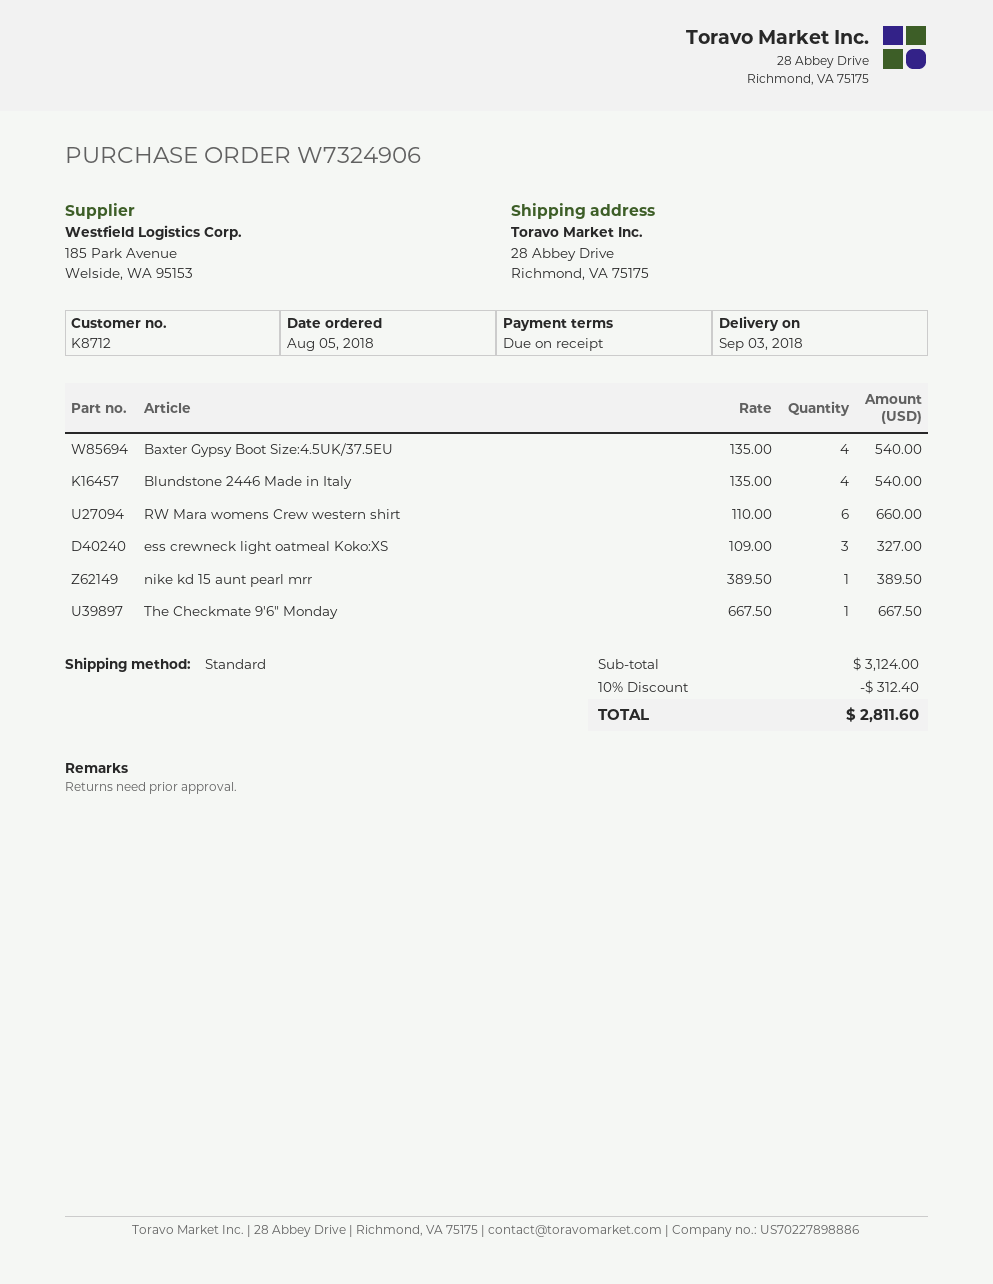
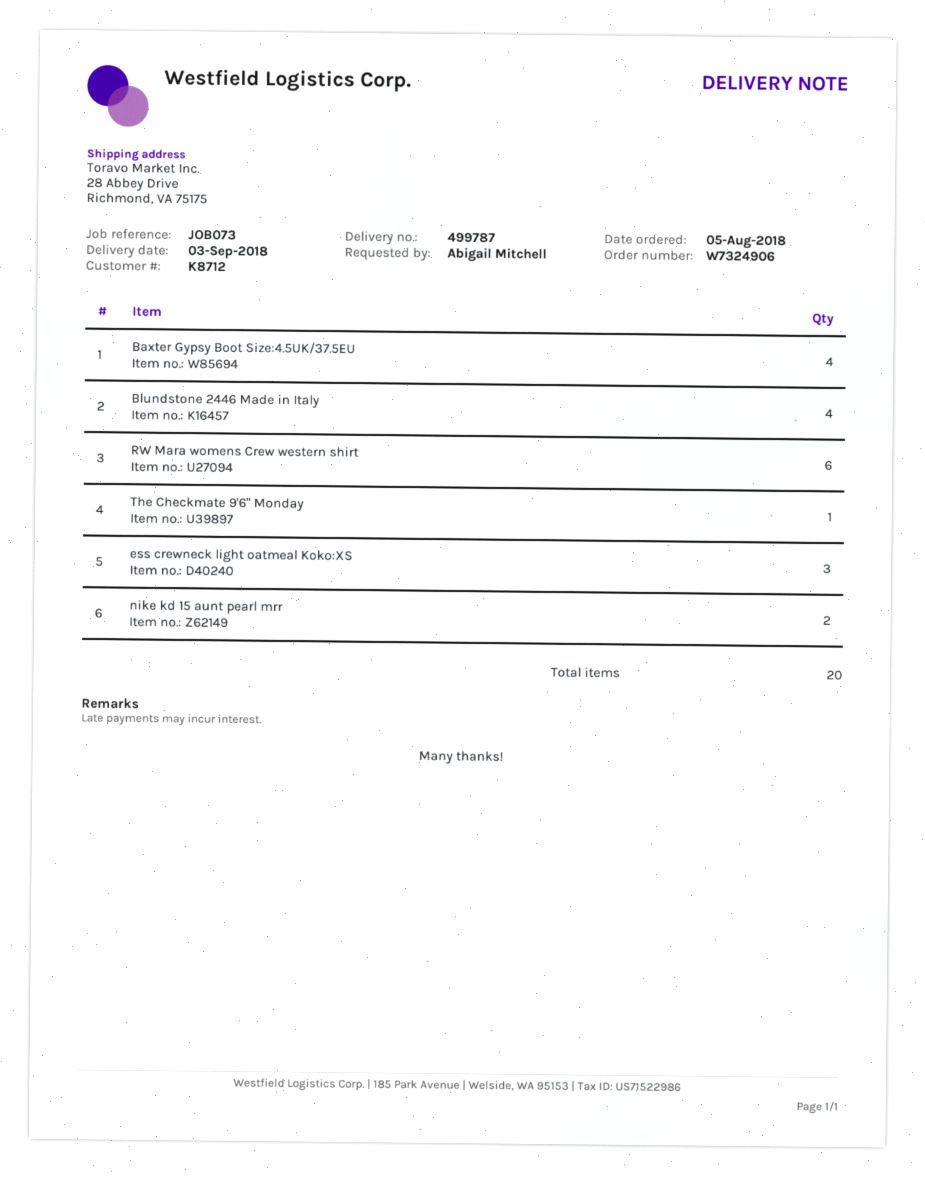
nike kd 15 aunt pearl mrr: 1 -> 2

